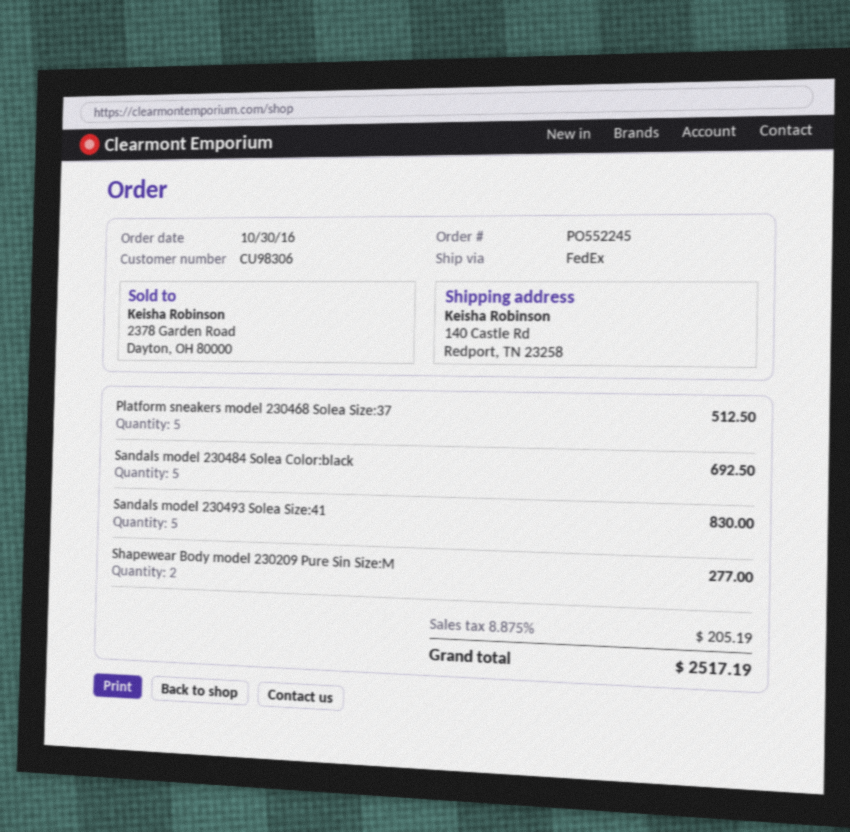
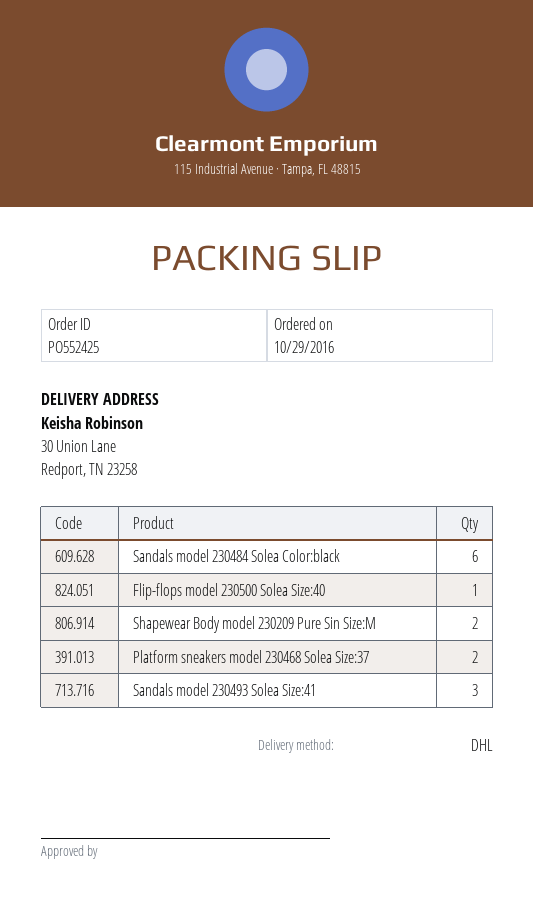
order number: PO552245 -> PO552425
order date: 2016-10-30 -> 2016-10-29
shipping method: FedEx -> DHL
ship to: 140 Castle Rd, Redport, TN 23258 -> 30 Union Lane, Redport, TN 23258
Platform sneakers model 230468 Solea Size:37: 5 -> 2
Sandals model 230484 Solea Color:black: 5 -> 6
Sandals model 230493 Solea Size:41: 5 -> 3
Flip-flops model 230500 Solea Size:40: none -> 1

